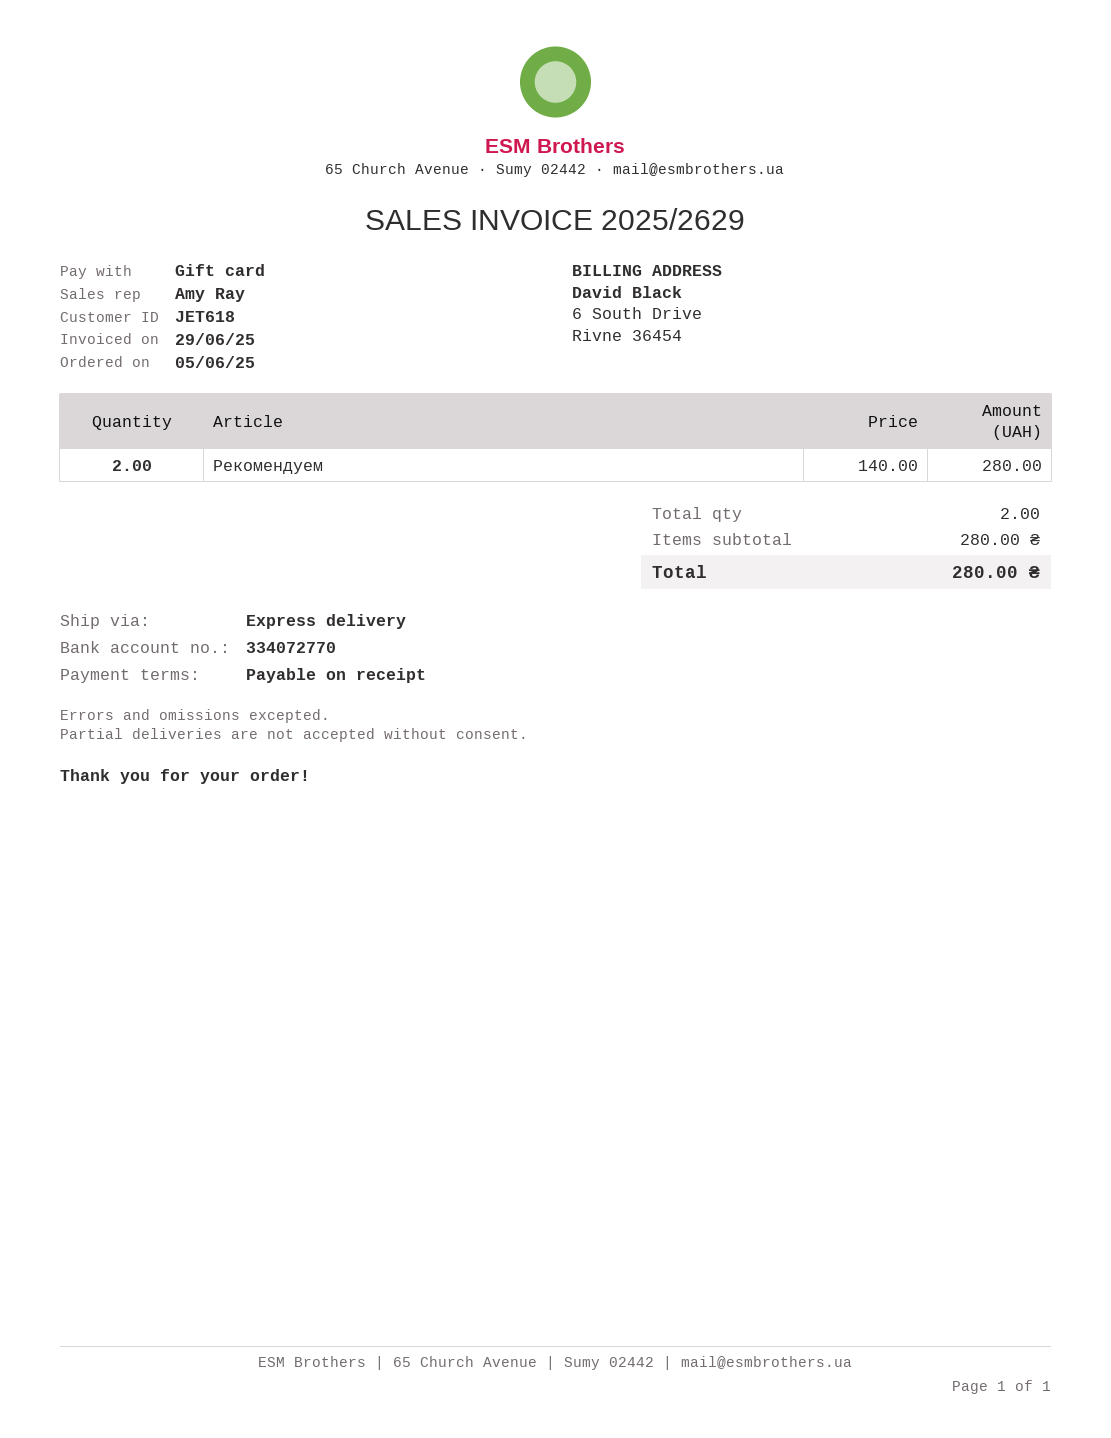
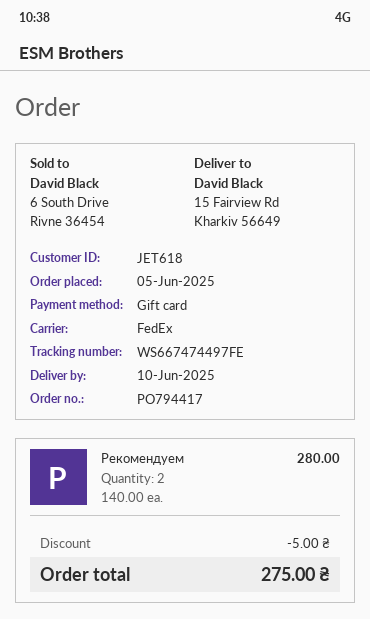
shipping method: express -> FedEx
discount: none -> 5.00
total: 280.00 -> 275.00

